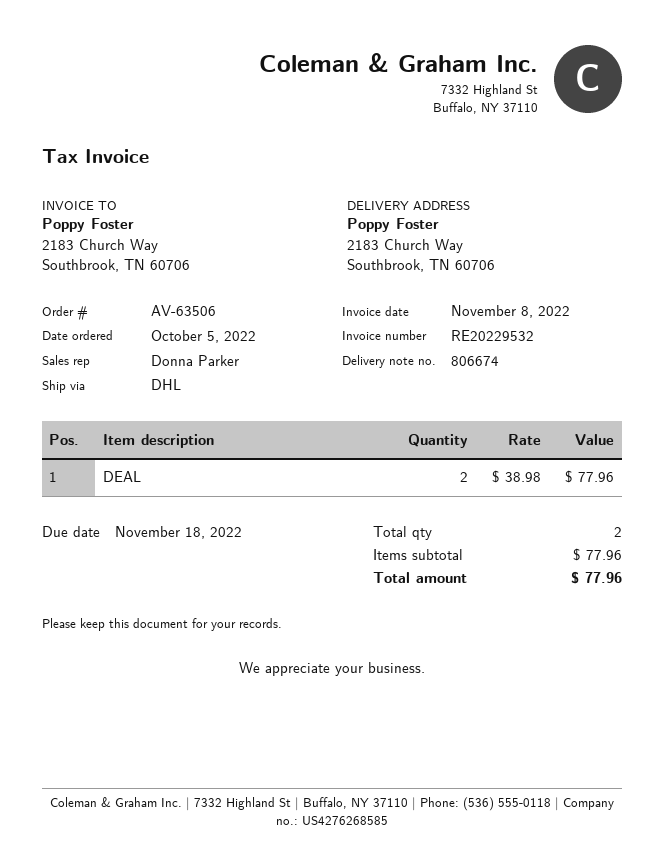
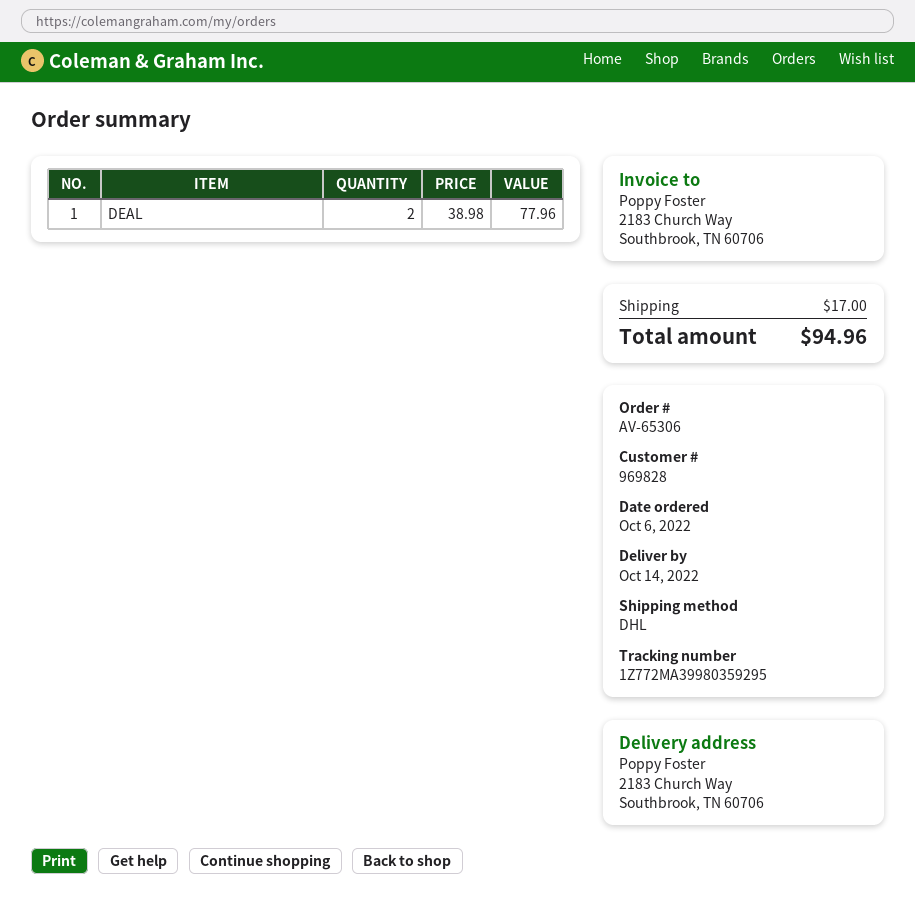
order number: AV-63506 -> AV-65306
order date: 2022-10-05 -> 2022-10-06
shipping: none -> 17.00
total: 77.96 -> 94.96

